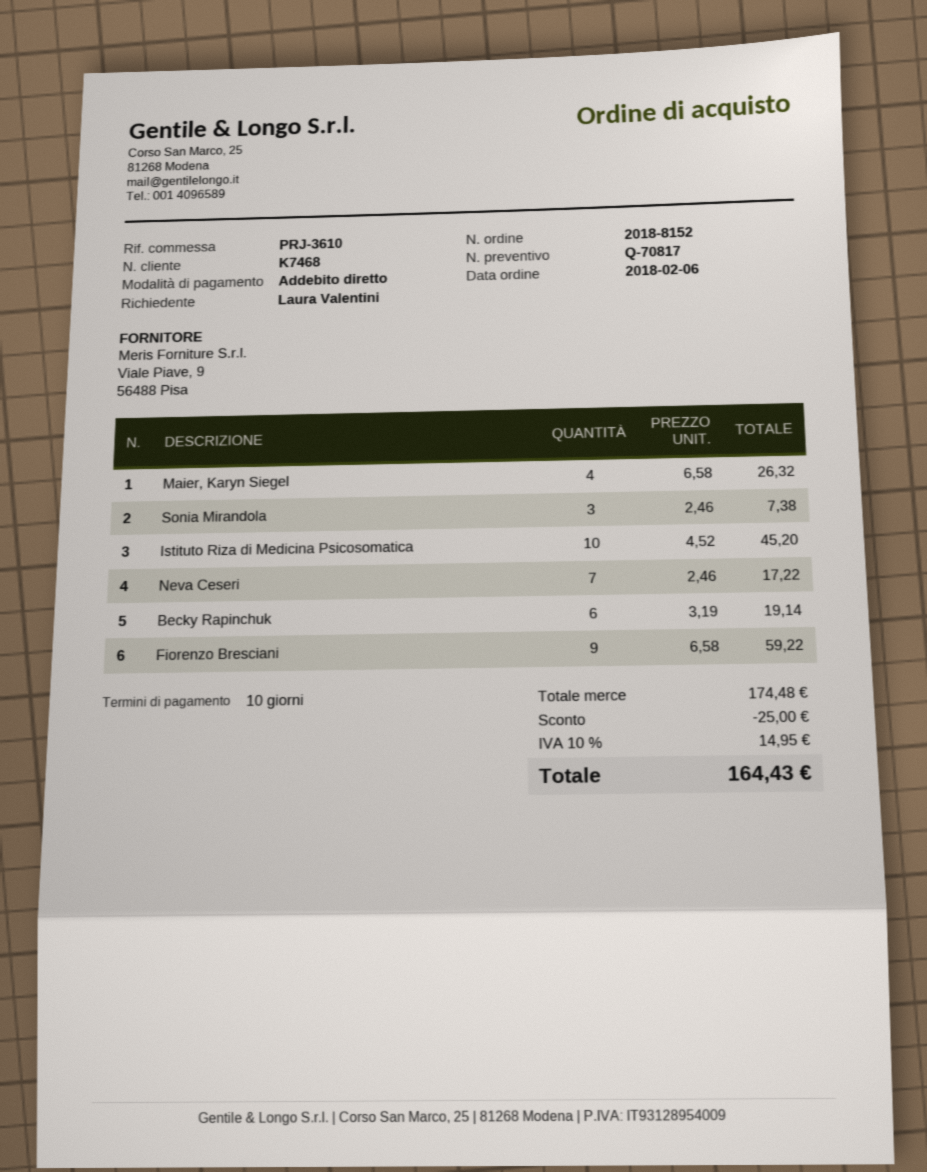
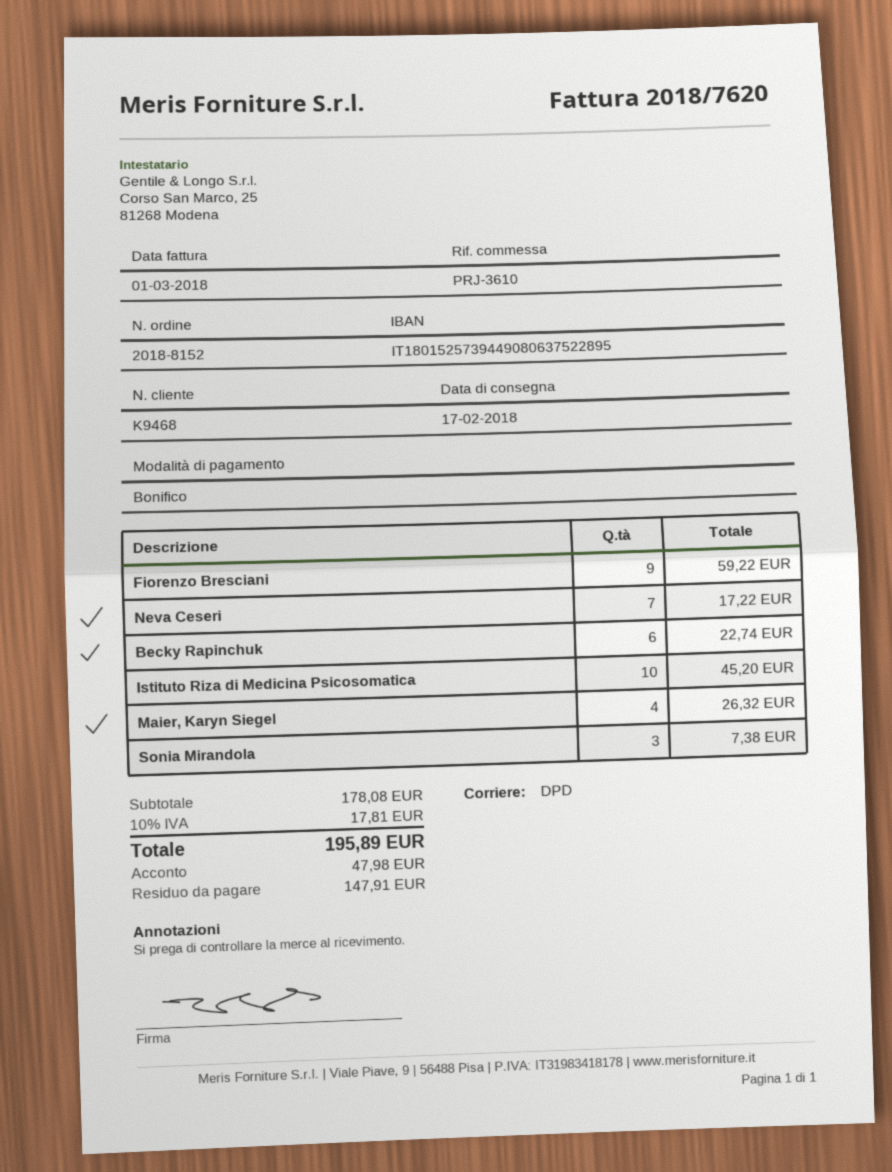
customer number: K7468 -> K9468
payment method: direct debit -> bank transfer
Becky Rapinchuk: 6 for 19.14 -> 6 for 22.74
subtotal: 174.48 -> 178.08
discount: 25.00 -> none
tax: 10% = 14.95 -> 10% = 17.81
total: 164.43 -> 195.89

